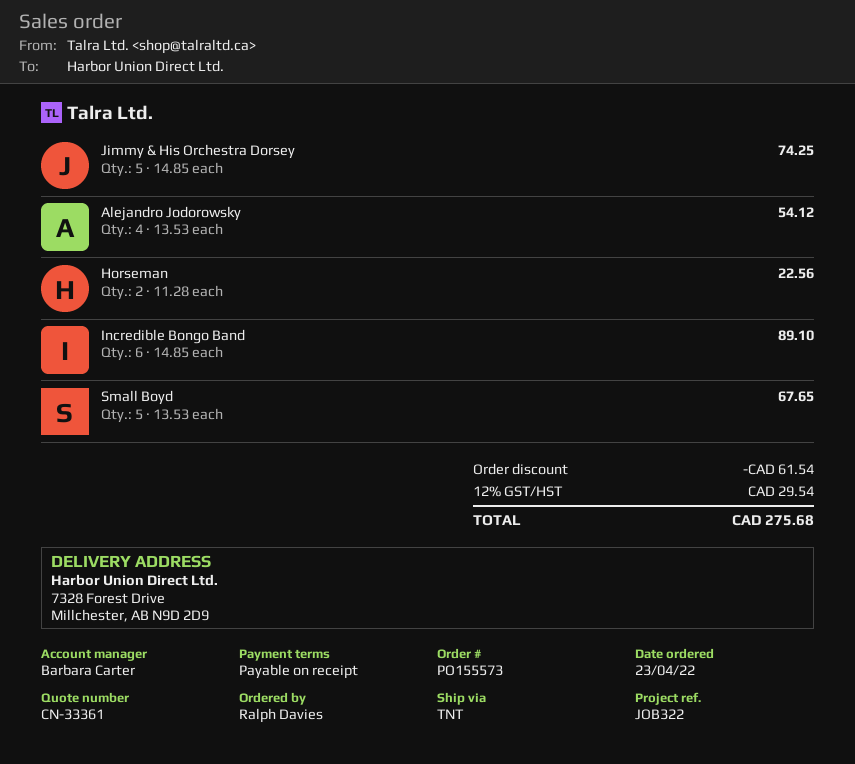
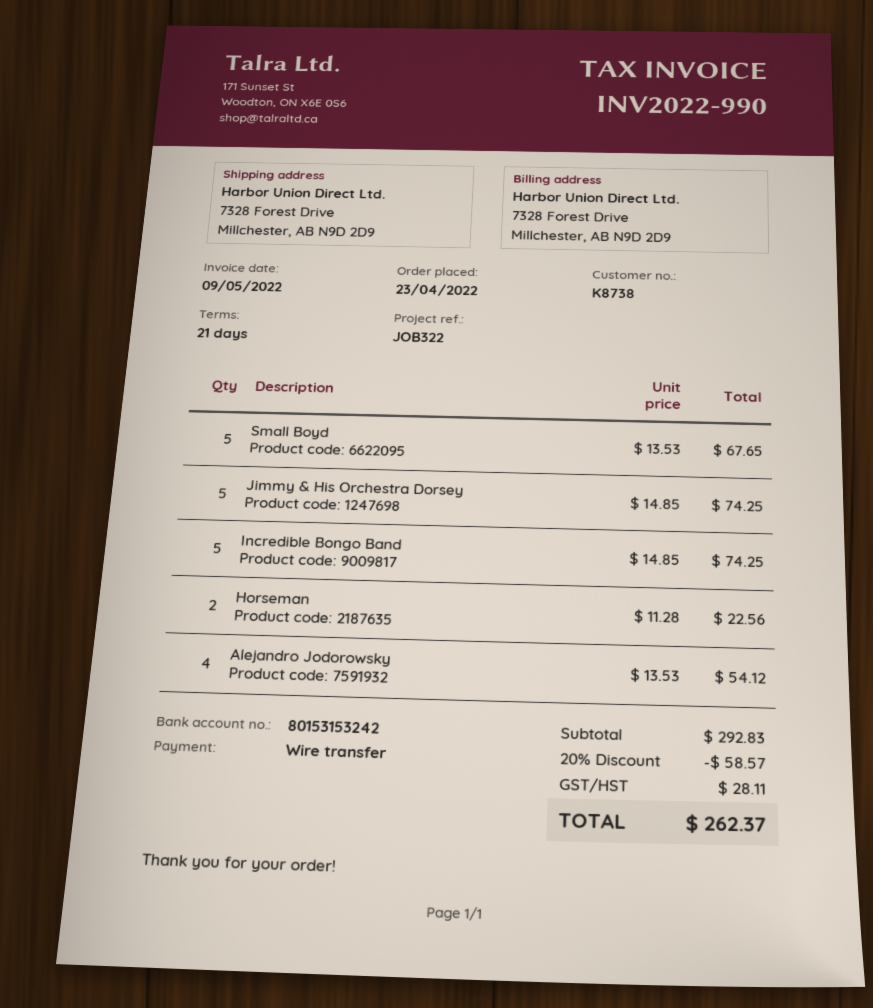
payment terms: on receipt -> 21 days
Incredible Bongo Band: 6 x 14.85 = 89.10 -> 5 x 14.85 = 74.25
discount: 61.54 -> 58.57
tax: 29.54 -> 28.11
total: 275.68 -> 262.37

